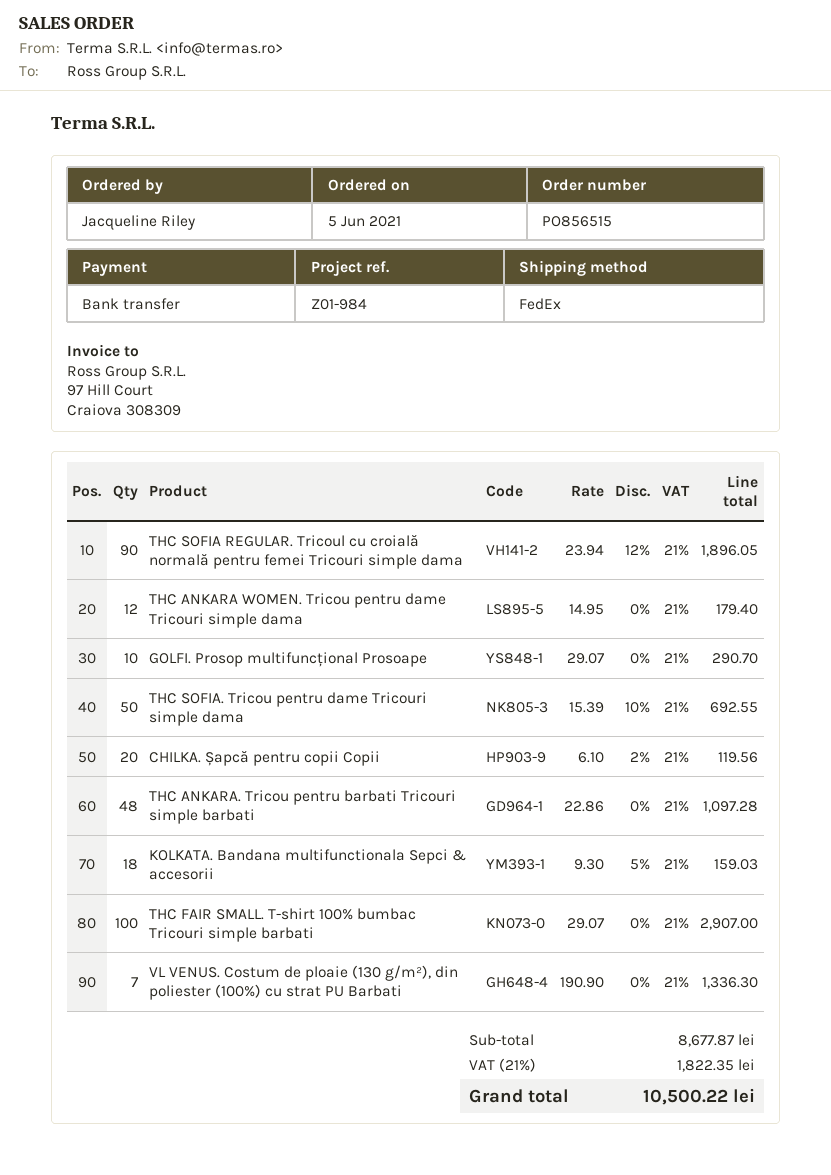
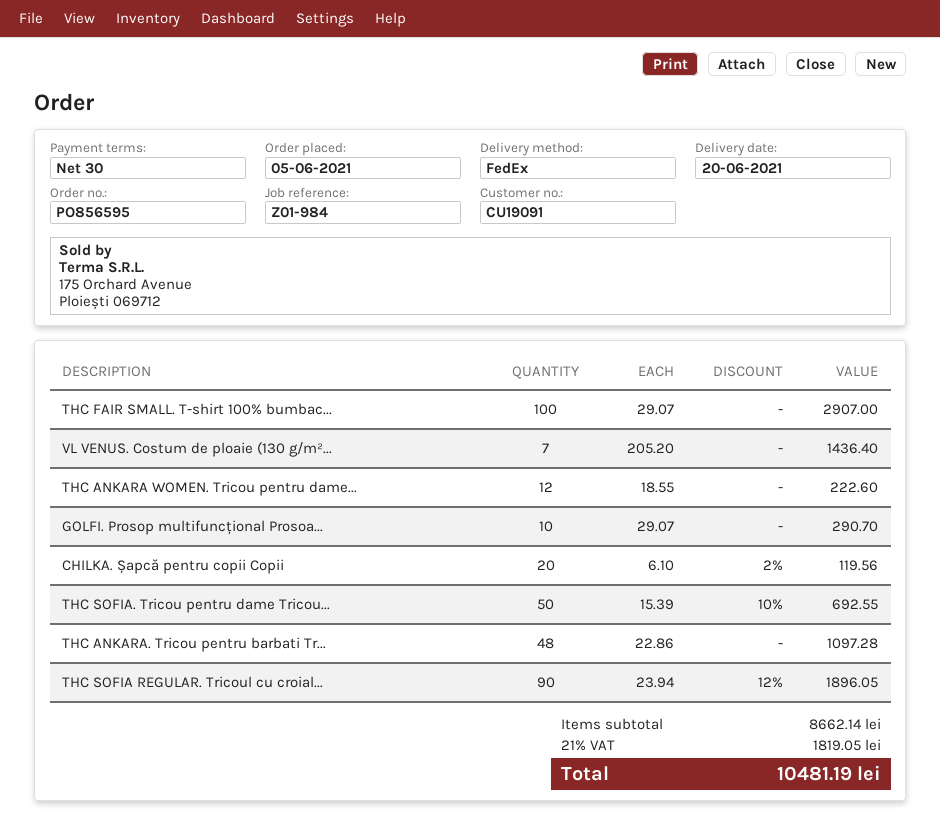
order number: PO856515 -> PO856595
THC ANKARA WOMEN. Tricou pentru dame Tricouri simple dama: 12 x 14.95 = 179.40 -> 12 x 18.55 = 222.60
KOLKATA. Bandana multifunctionala Sepci & accesorii: 18 x 9.30 - 5% = 159.03 -> none
VL VENUS. Costum de ploaie (130 g/m²), din poliester (100%) cu strat PU Barbati: 7 x 190.90 = 1336.30 -> 7 x 205.20 = 1436.40
subtotal: 8677.87 -> 8662.14
tax: 21% = 1822.35 -> 21% = 1819.05
total: 10500.22 -> 10481.19

